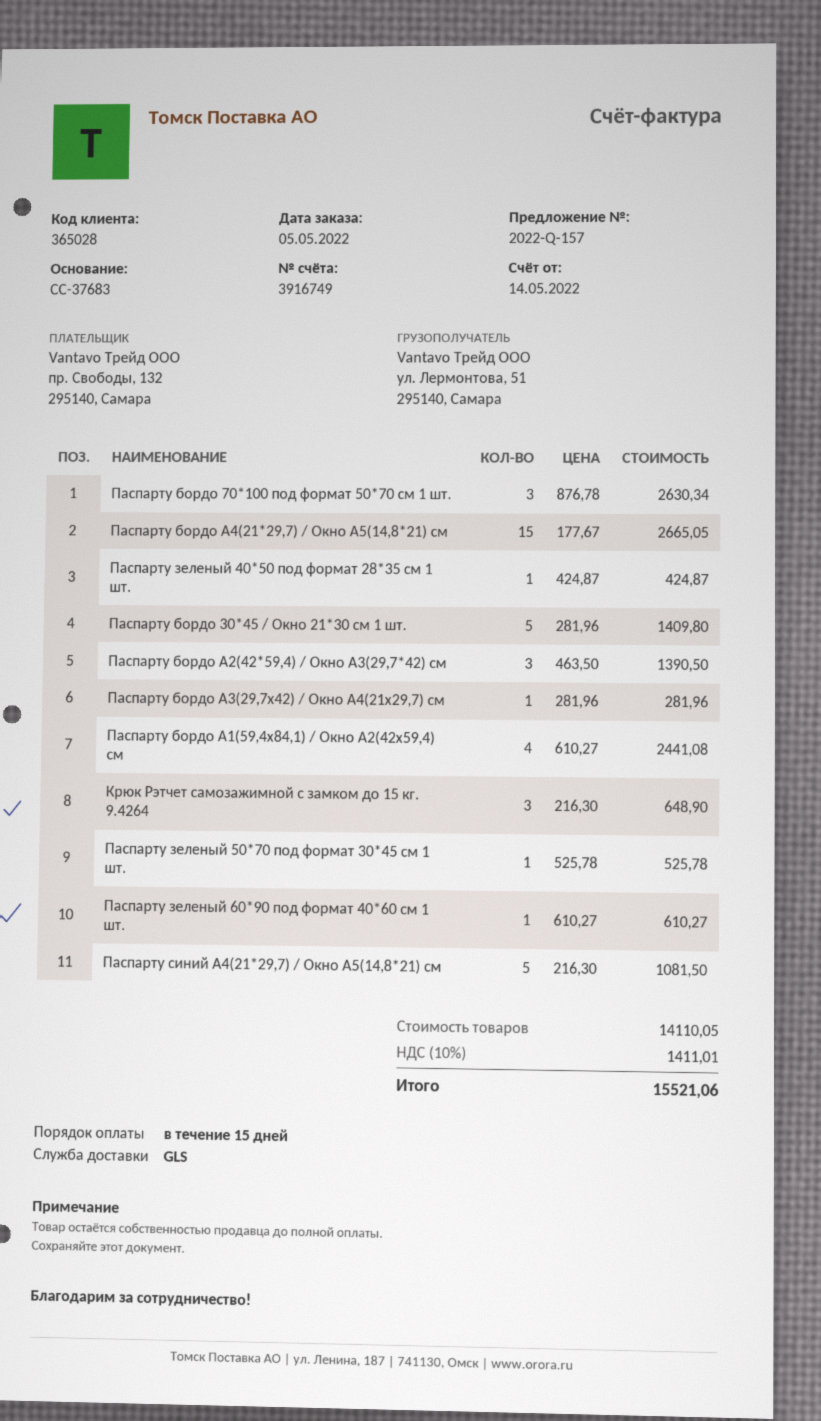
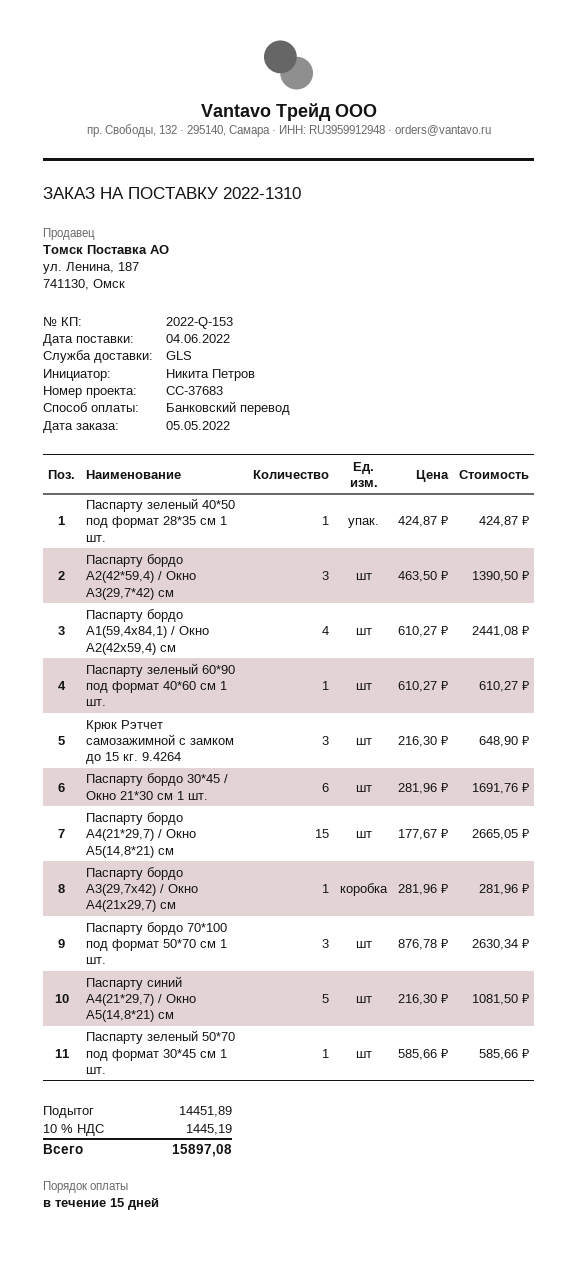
quote number: 2022-Q-157 -> 2022-Q-153
Паспарту бордо 30*45 / Окно 21*30 см 1 шт.: 5 x 281.96 = 1409.80 -> 6 x 281.96 = 1691.76
Паспарту зеленый 50*70 под формат 30*45 см 1 шт.: 1 x 525.78 = 525.78 -> 1 x 585.66 = 585.66
subtotal: 14110.05 -> 14451.89
tax: 10% = 1411.01 -> 10% = 1445.19
total: 15521.06 -> 15897.08

